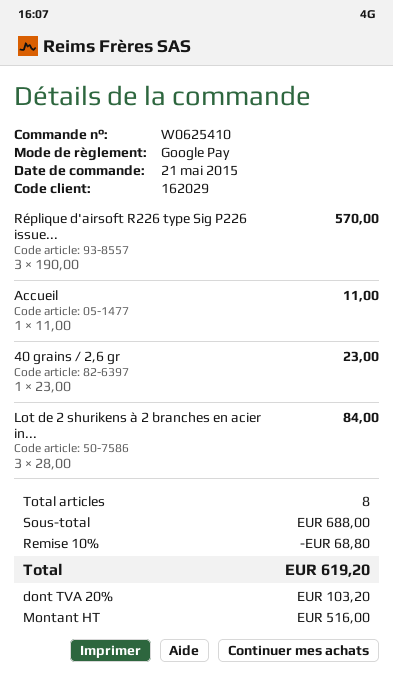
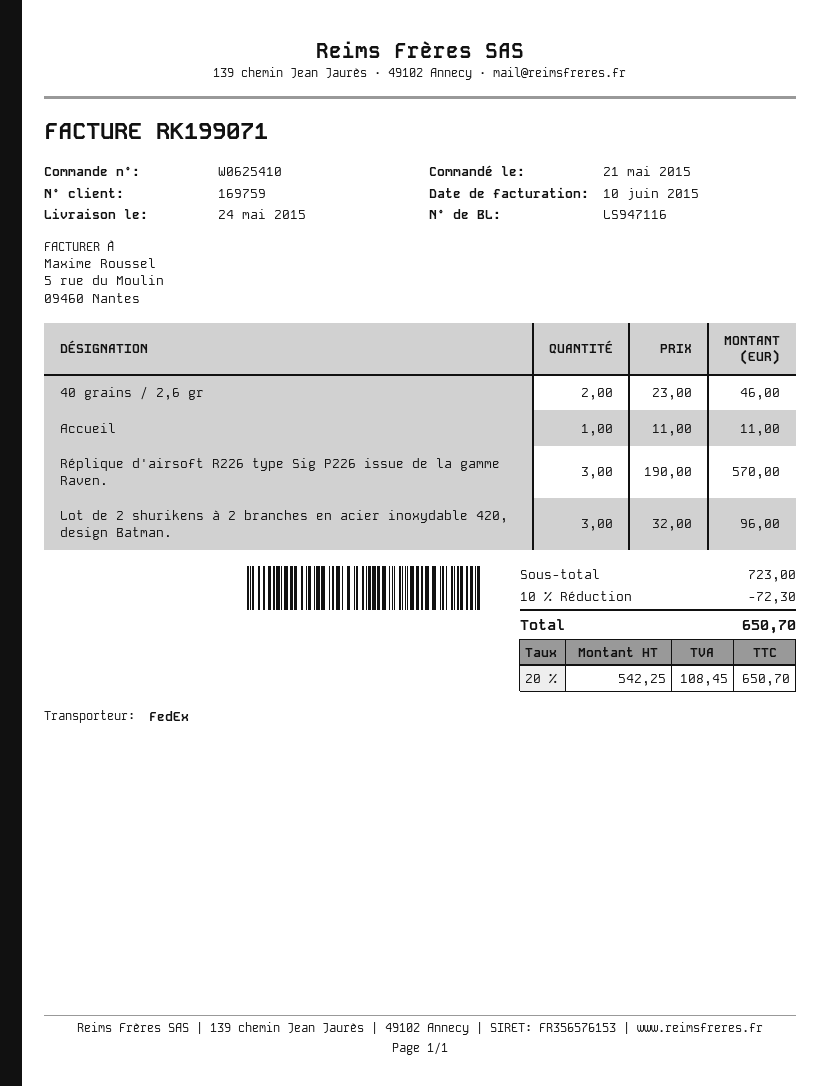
customer number: 162029 -> 169759
40 grains / 2,6 gr: 1 x 23.00 = 23.00 -> 2 x 23.00 = 46.00
Lot de 2 shurikens à 2 branches en acier in...: 3 x 28.00 = 84.00 -> 3 x 32.00 = 96.00
subtotal: 688.00 -> 723.00
discount: 10% = 68.80 -> 10% = 72.30
net: 516.00 -> 542.25
tax: 20% = 103.20 -> 20% = 108.45
total: 619.20 -> 650.70

